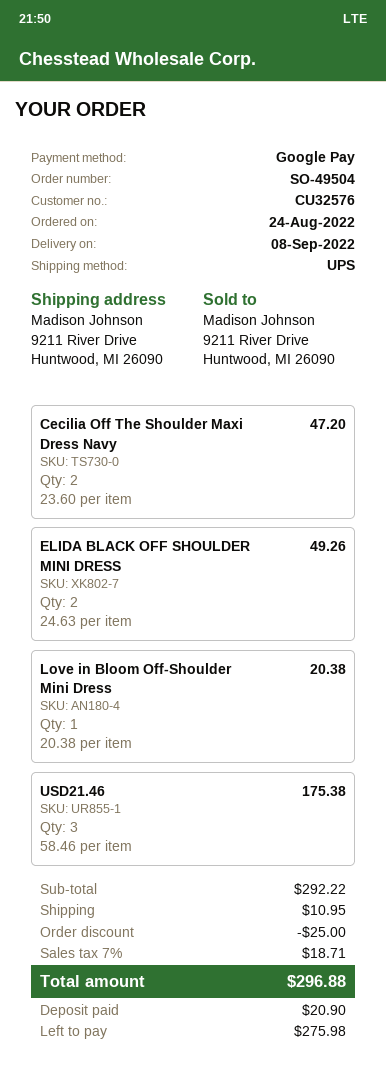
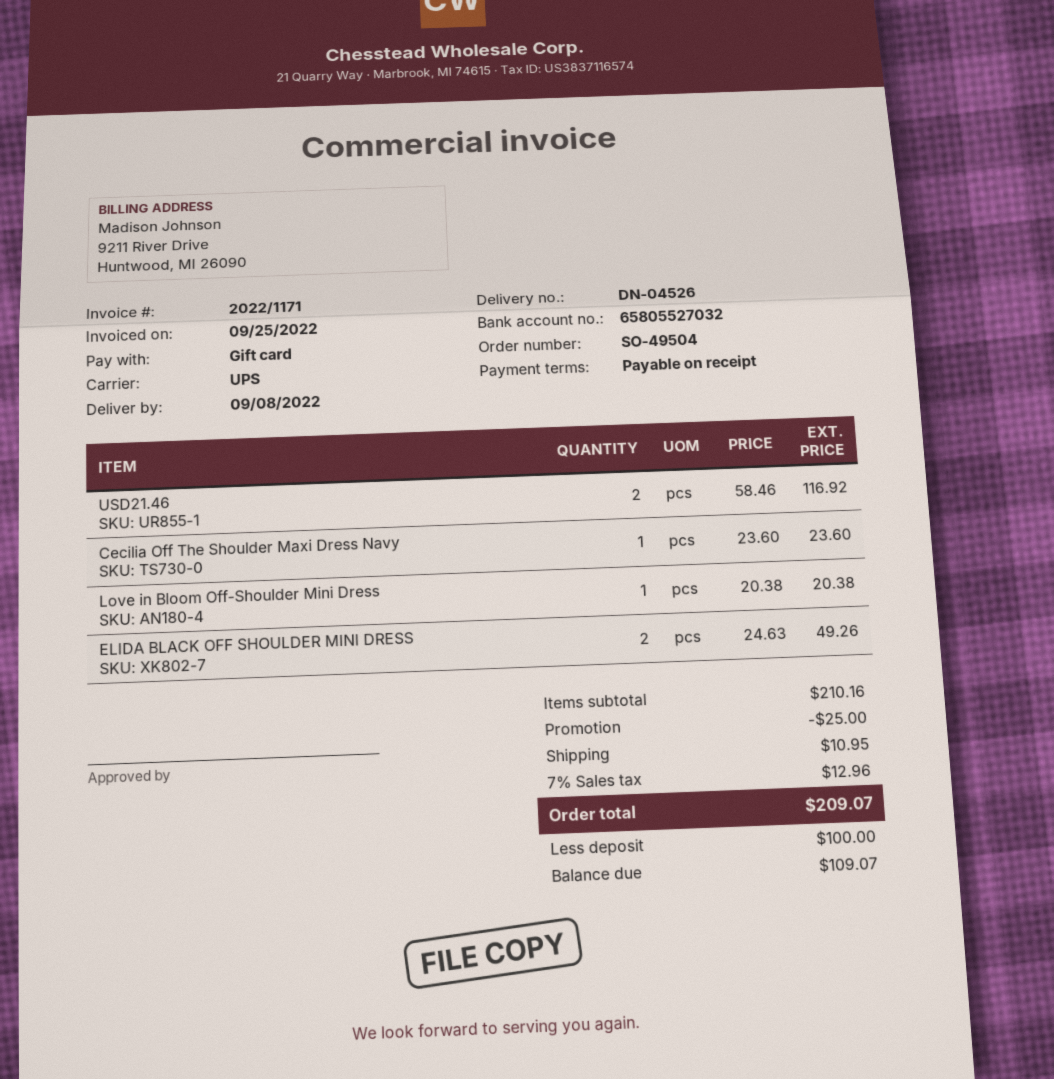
payment method: Google Pay -> gift card
Cecilia Off The Shoulder Maxi Dress Navy: 2 x 23.60 = 47.20 -> 1 x 23.60 = 23.60
USD21.46: 3 x 58.46 = 175.38 -> 2 x 58.46 = 116.92
subtotal: 292.22 -> 210.16
tax: 7% = 18.71 -> 7% = 12.96
total: 296.88 -> 209.07
deposit: 20.90 -> 100.00
balance: 275.98 -> 109.07

